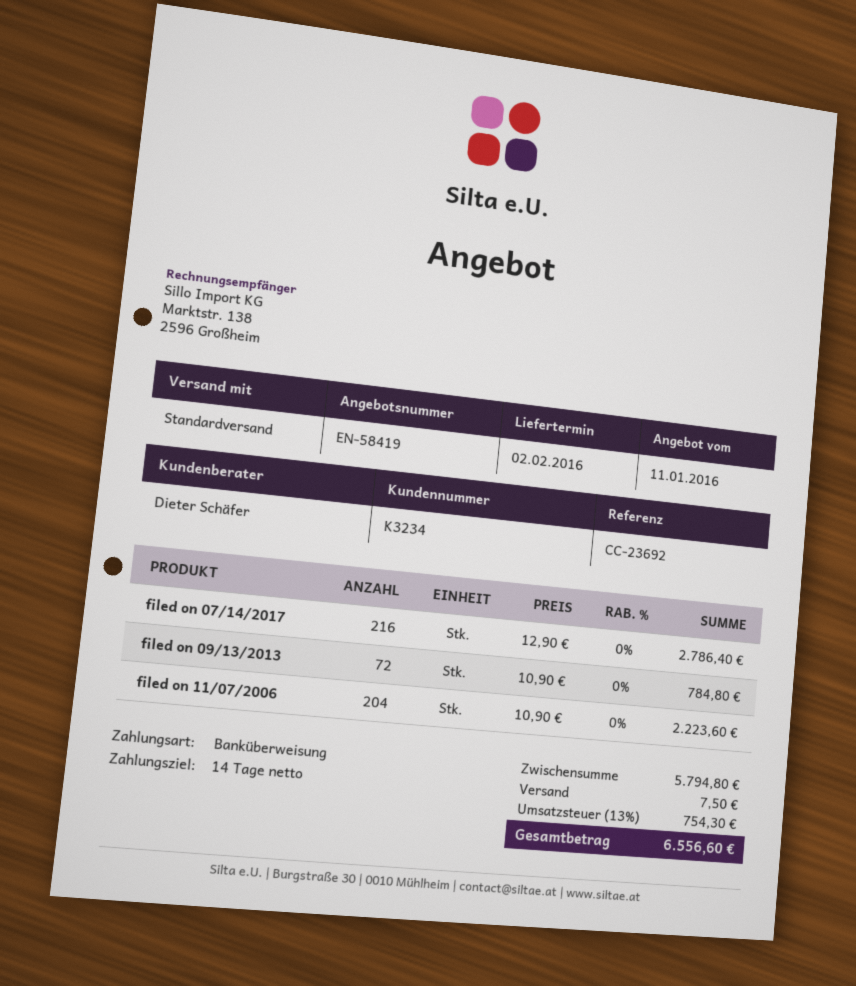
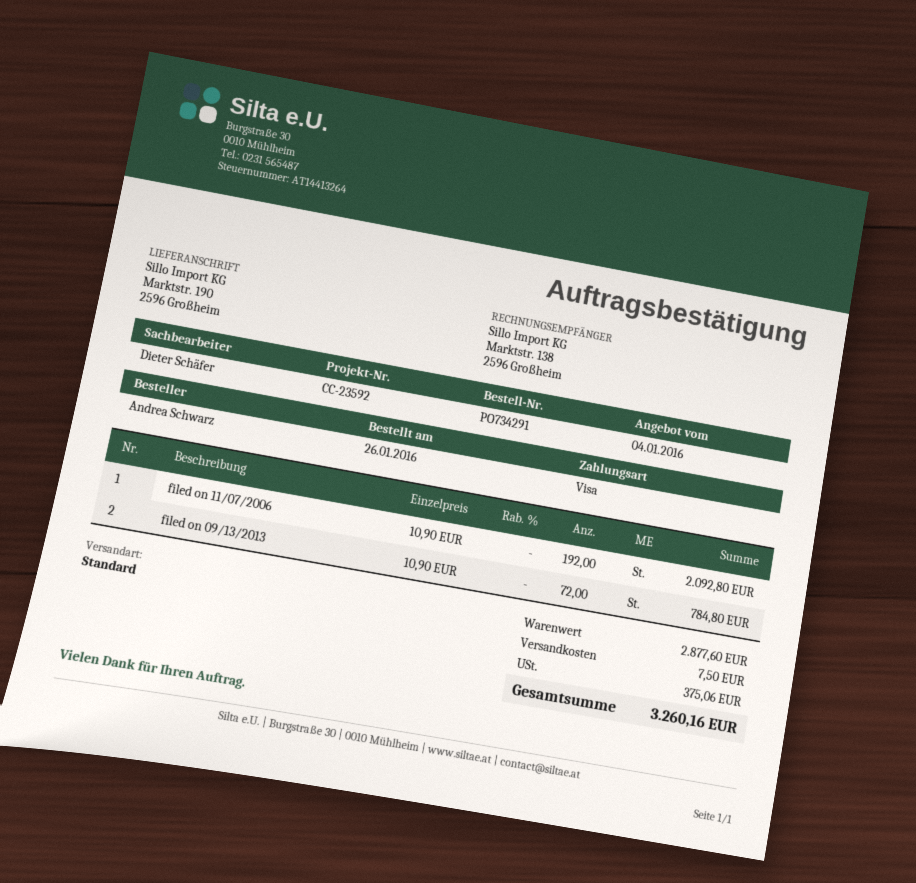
quote date: 2016-01-11 -> 2016-01-04
reference: CC-23692 -> CC-23592
payment method: bank transfer -> Visa
filed on 07/14/2017: 216 x 12.90 = 2786.40 -> none
filed on 11/07/2006: 204 x 10.90 = 2223.60 -> 192 x 10.90 = 2092.80
subtotal: 5794.80 -> 2877.60
tax: 754.30 -> 375.06
total: 6556.60 -> 3260.16

